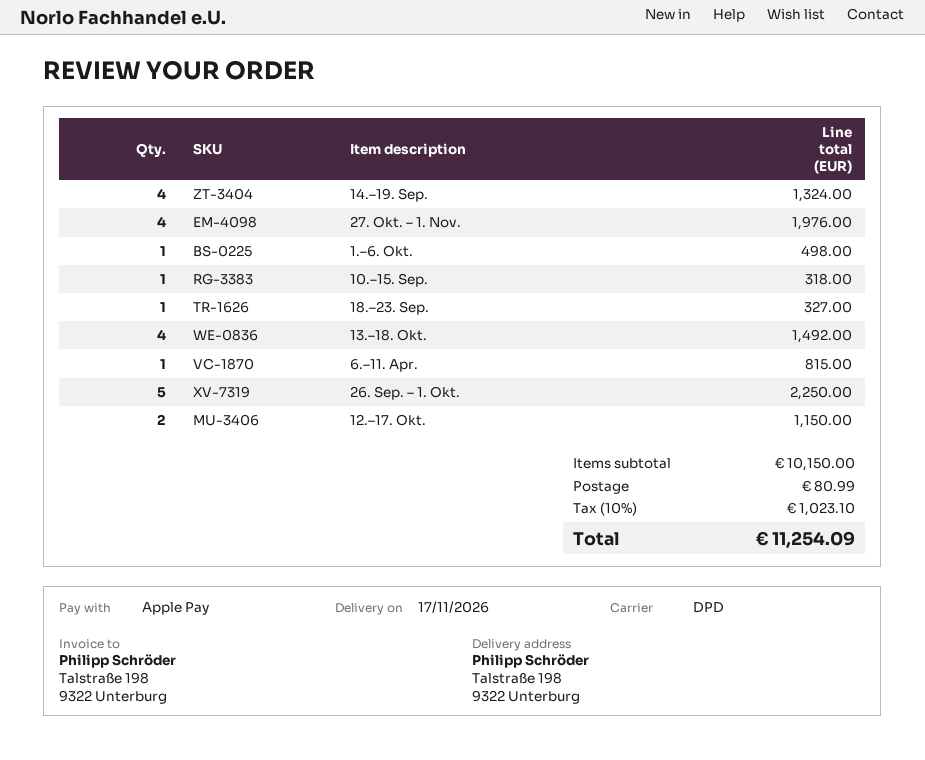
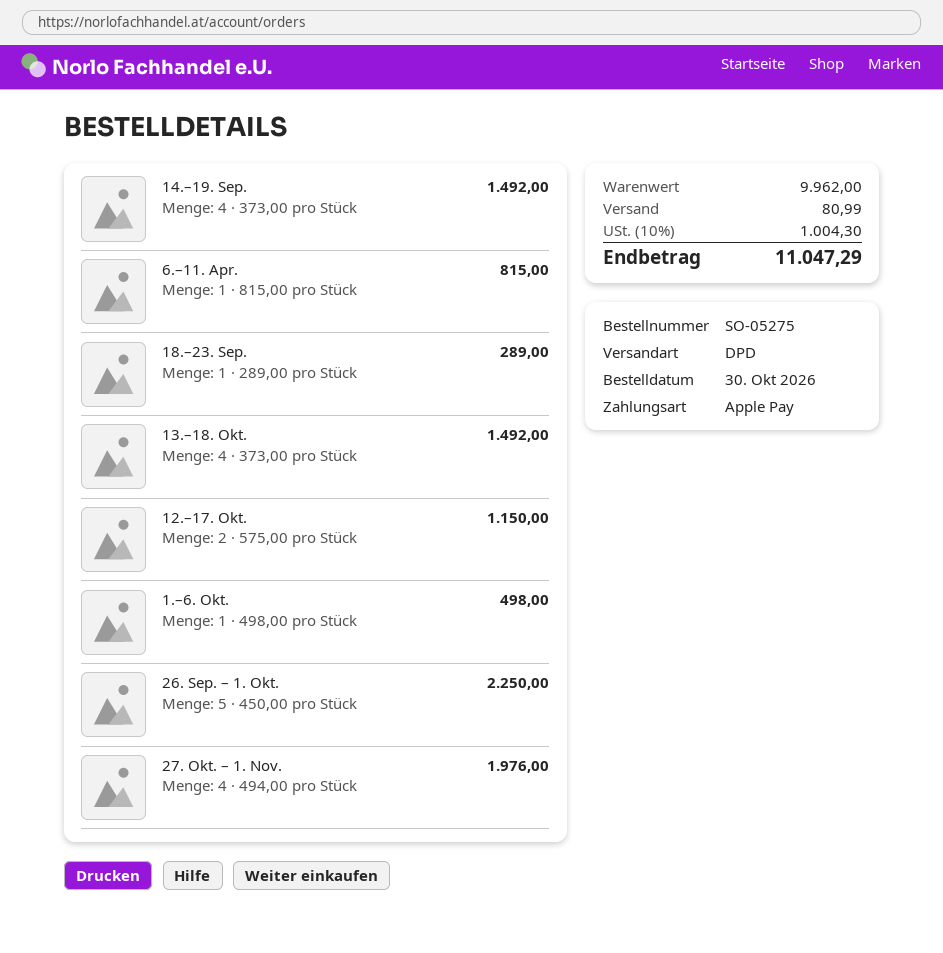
14.–19. Sep.: 4 for 1324.00 -> 4 for 1492.00
10.–15. Sep.: 1 for 318.00 -> none
18.–23. Sep.: 1 for 327.00 -> 1 for 289.00
subtotal: 10150.00 -> 9962.00
tax: 10% = 1023.10 -> 10% = 1004.30
total: 11254.09 -> 11047.29

